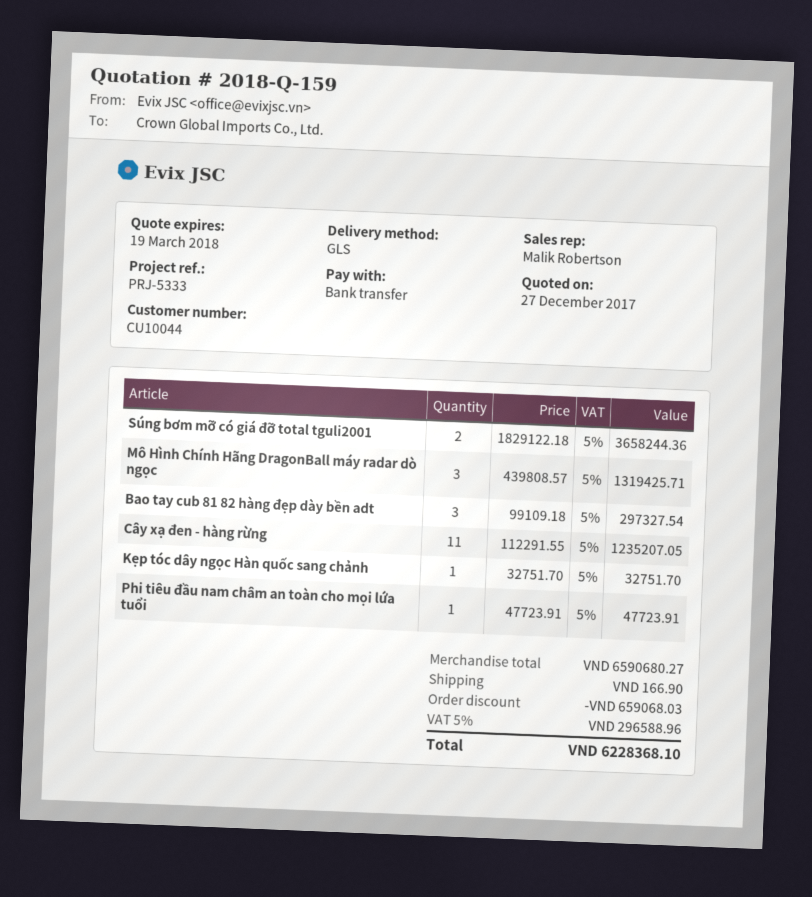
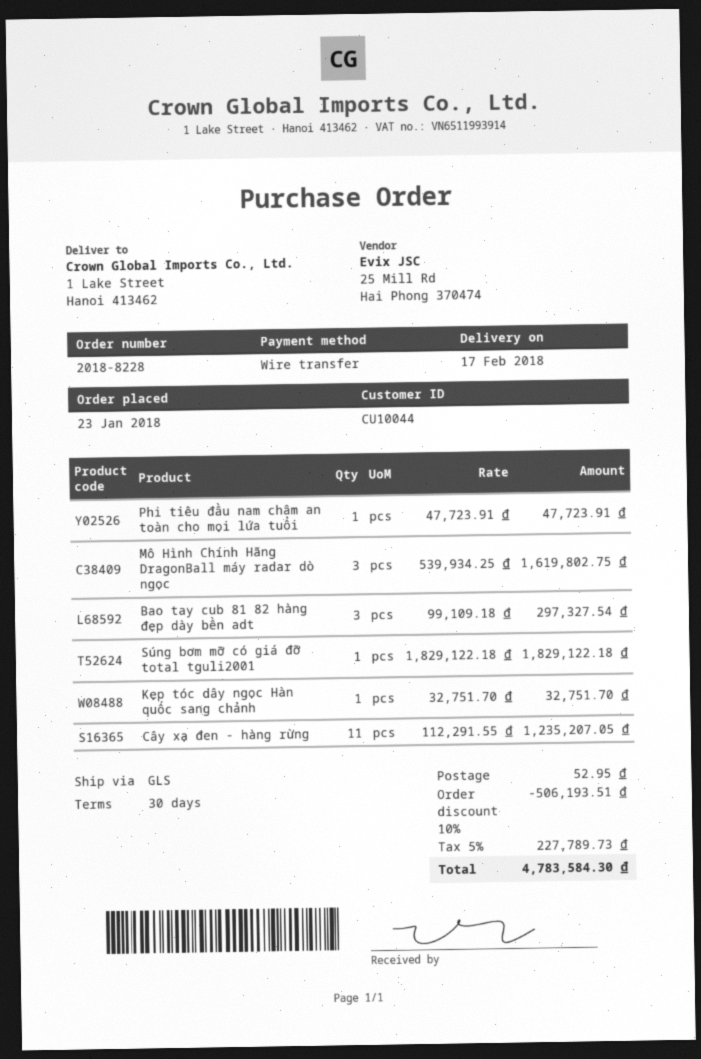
Súng bơm mỡ có giá đỡ total tguli2001: 2 x 1829122.18 = 3658244.36 -> 1 x 1829122.18 = 1829122.18
Mô Hình Chính Hãng DragonBall máy radar dò ngọc: 3 x 439808.57 = 1319425.71 -> 3 x 539934.25 = 1619802.75
discount: 659068.03 -> 506193.51
shipping: 166.90 -> 52.95
tax: 5% = 296588.96 -> 5% = 227789.73
total: 6228368.10 -> 4783584.30

